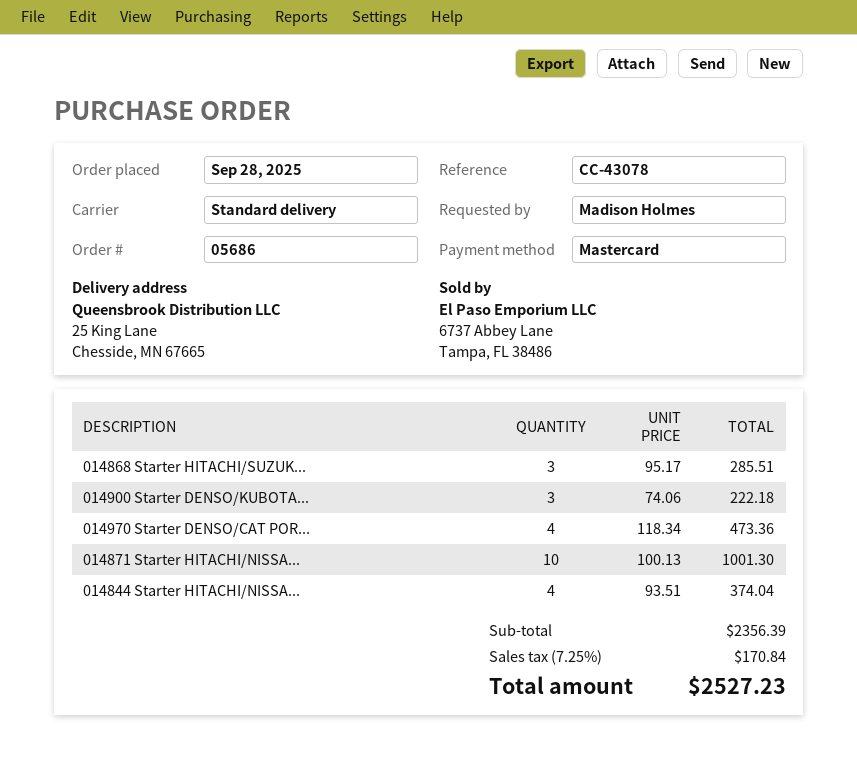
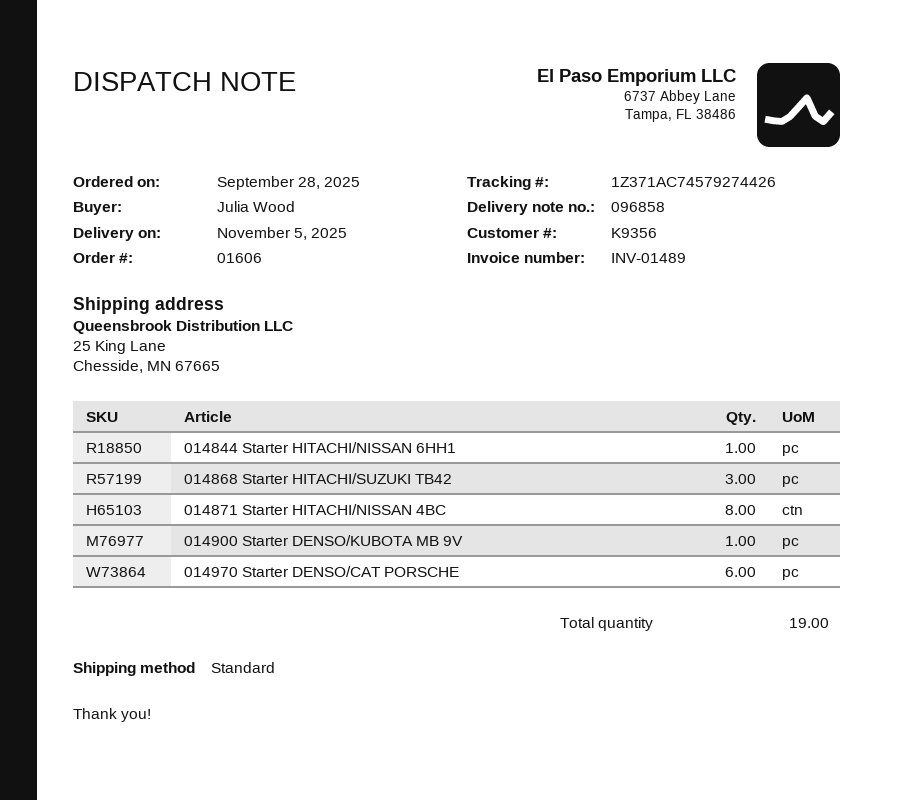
order number: 05686 -> 01606
ordered by: Madison Holmes -> Julia Wood
014900 Starter DENSO/KUBOTA...: 3 -> 1
014970 Starter DENSO/CAT POR...: 4 -> 6
014871 Starter HITACHI/NISSA...: 10 -> 8
014844 Starter HITACHI/NISSA...: 4 -> 1

